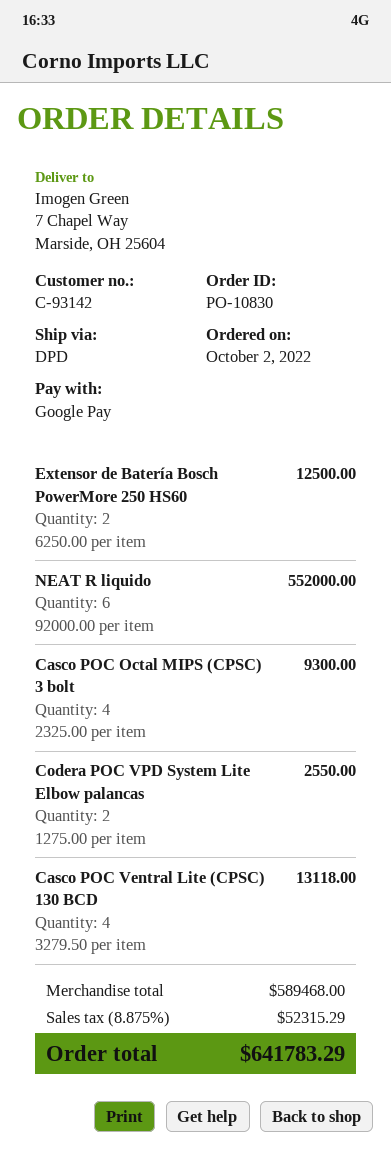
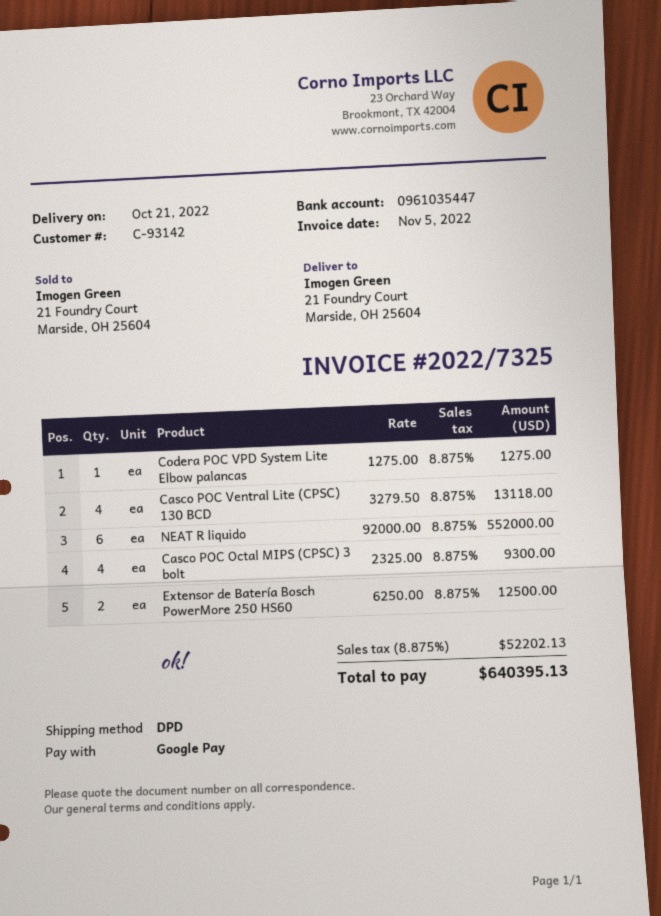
ship to: 7 Chapel Way, Marside, OH 25604 -> 21 Foundry Court, Marside, OH 25604
Codera POC VPD System Lite Elbow palancas: 2 x 1275.00 = 2550.00 -> 1 x 1275.00 = 1275.00
tax: 8.875% = 52315.29 -> 8.875% = 52202.13
total: 641783.29 -> 640395.13

